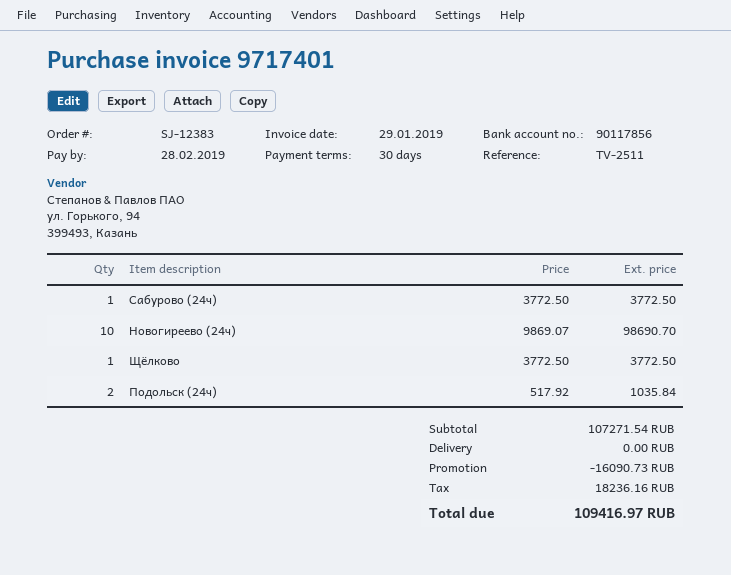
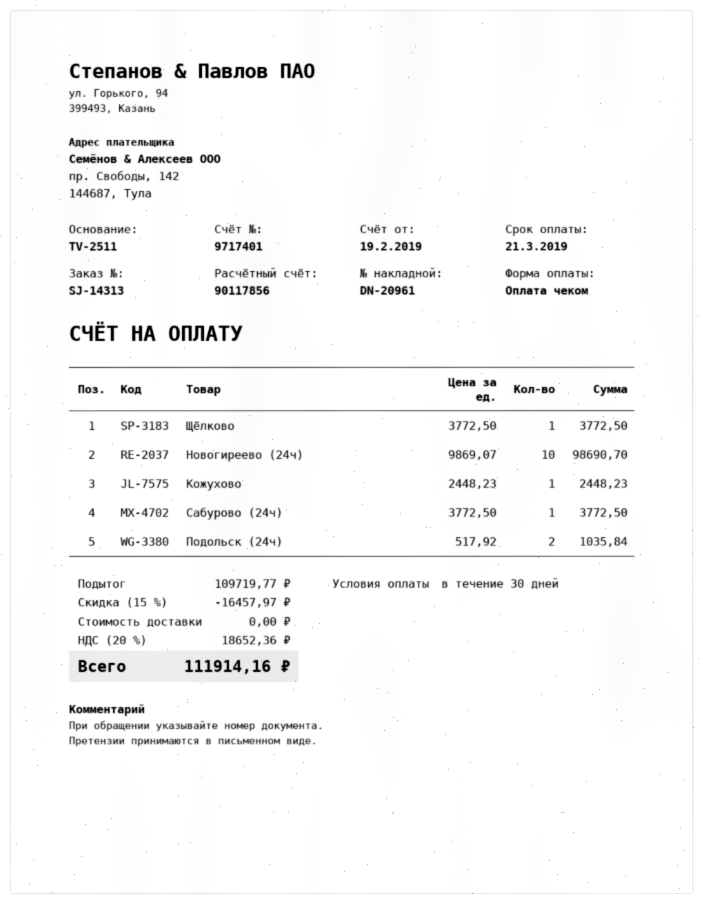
order number: SJ-12383 -> SJ-14313
invoice date: 2019-01-29 -> 2019-02-19
due date: 2019-02-28 -> 2019-03-21
Кожухово: none -> 1 x 2448.23 = 2448.23
subtotal: 107271.54 -> 109719.77
discount: 16090.73 -> 16457.97
tax: 18236.16 -> 18652.36
total: 109416.97 -> 111914.16

